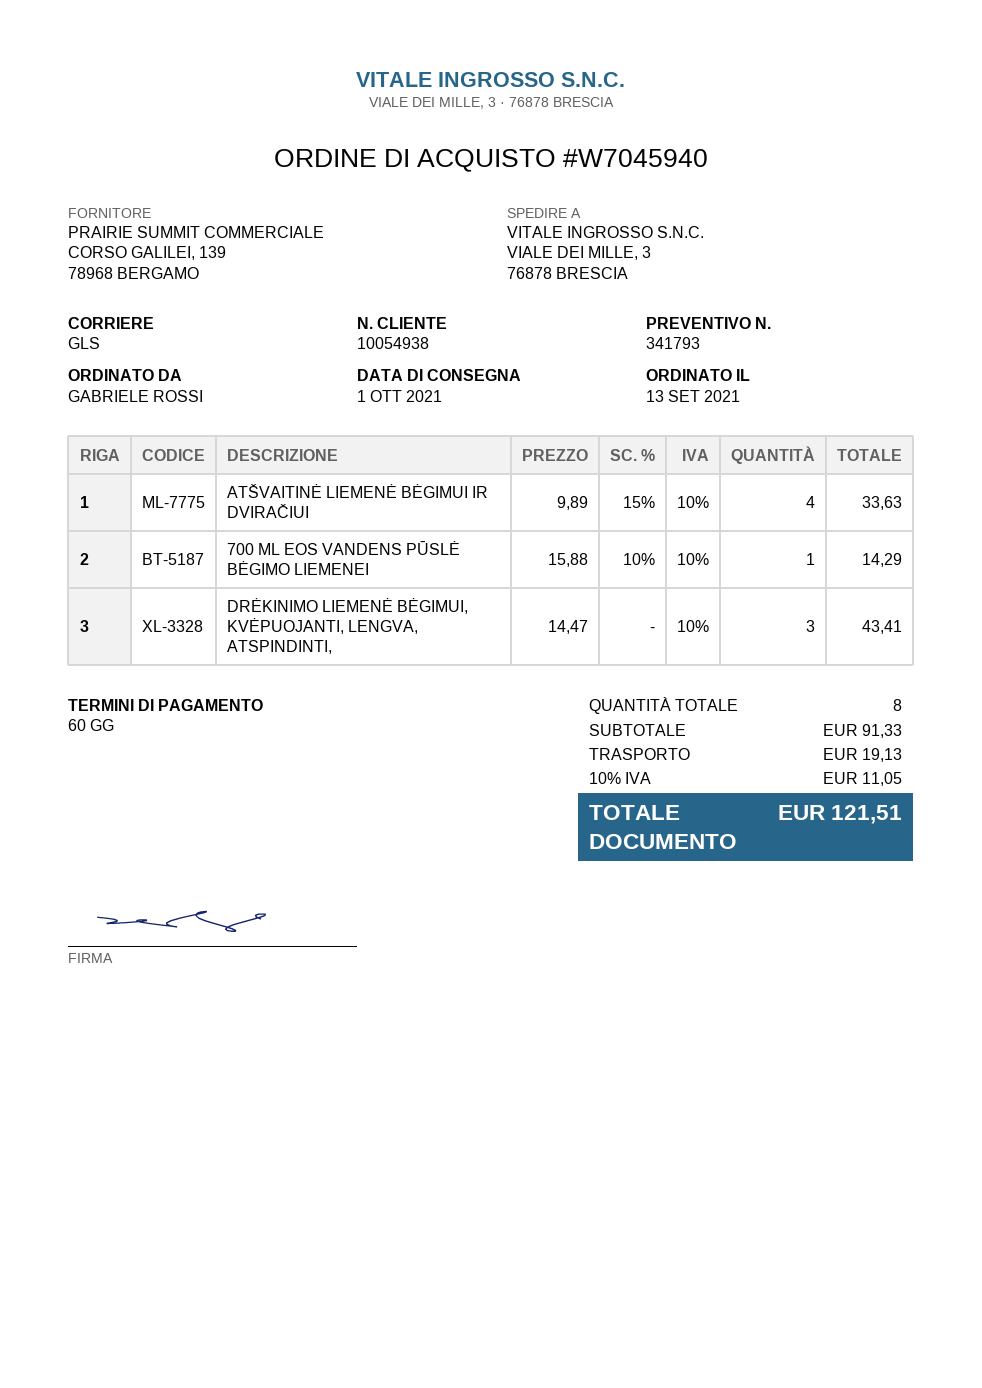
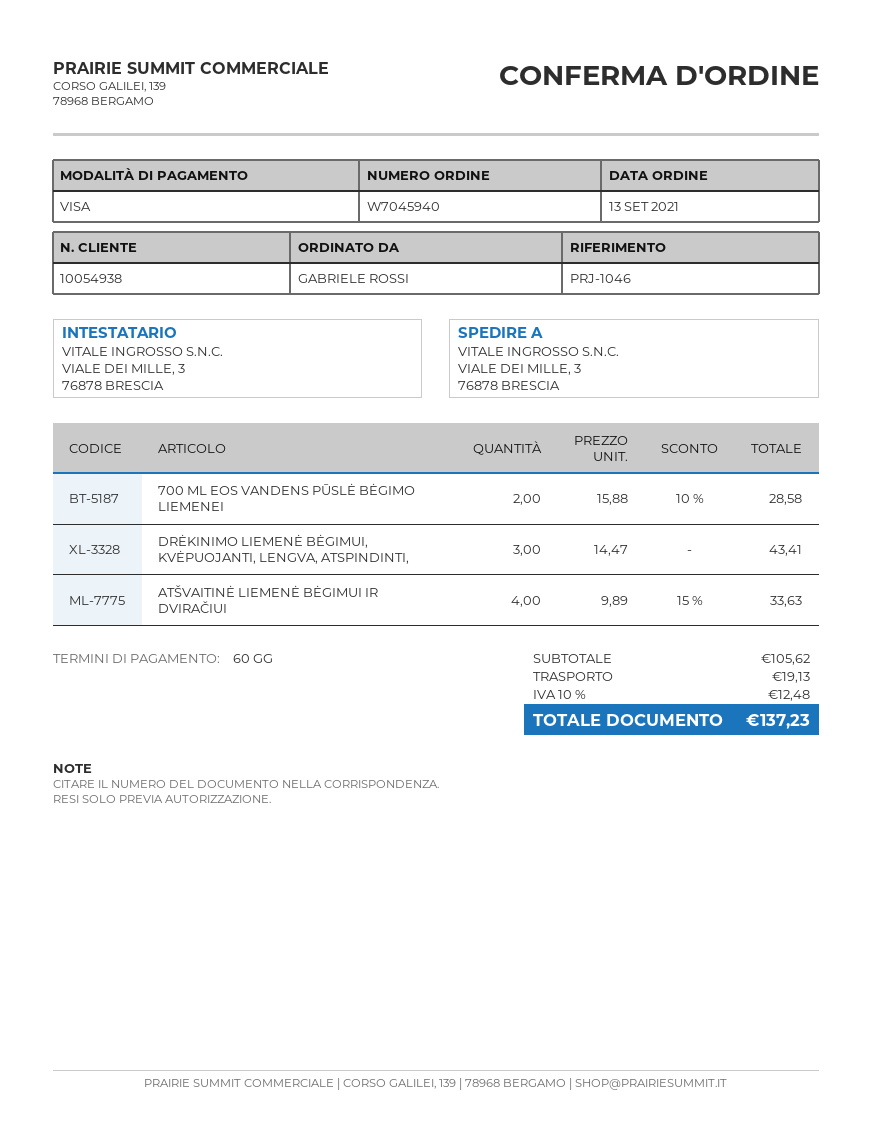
700 ML EOS VANDENS PŪSLĖ BĖGIMO LIEMENEI: 1 x 15.88 - 10% = 14.29 -> 2 x 15.88 - 10% = 28.58
subtotal: 91.33 -> 105.62
tax: 10% = 11.05 -> 10% = 12.48
total: 121.51 -> 137.23

